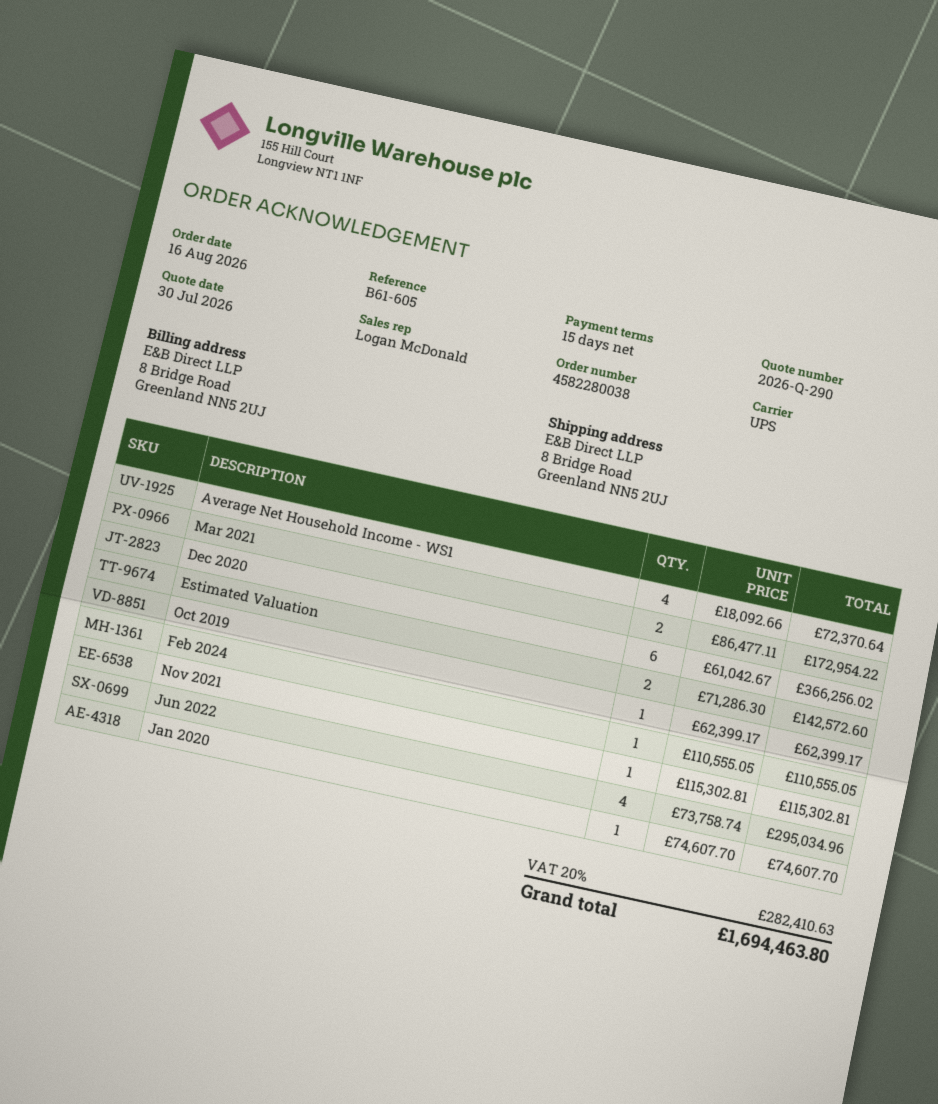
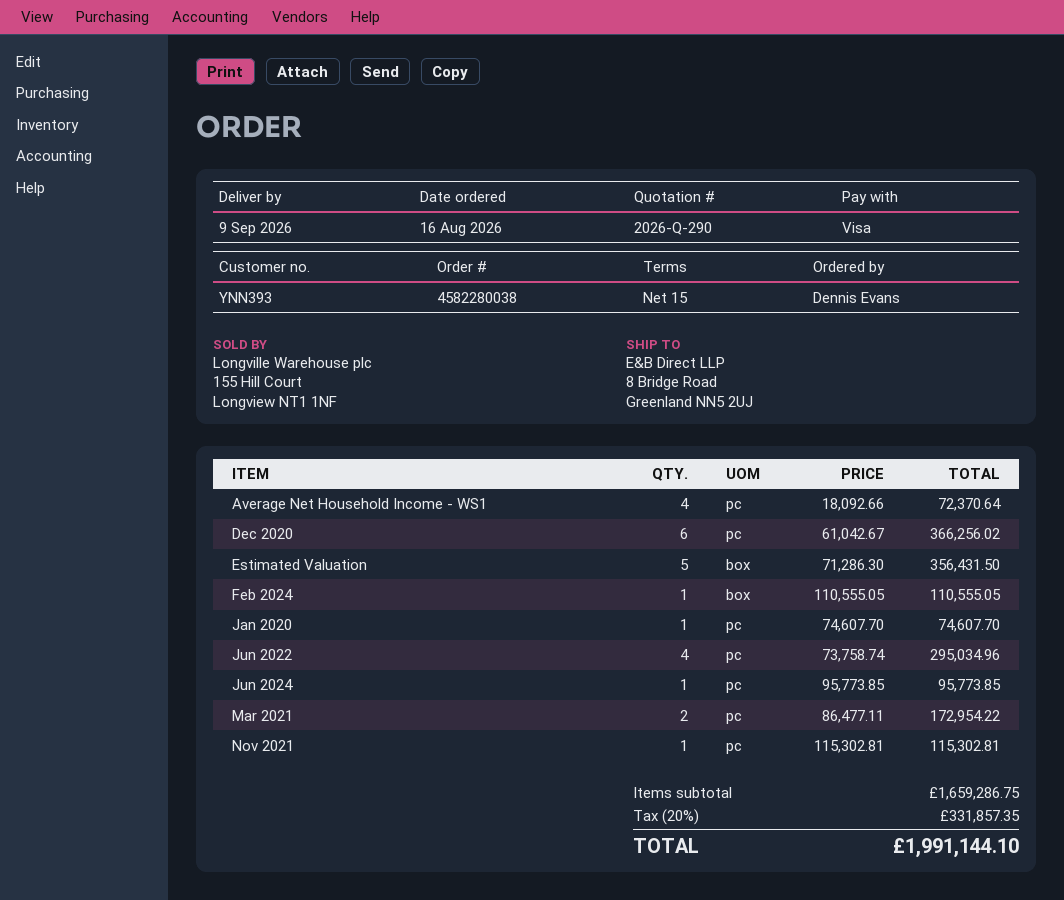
Estimated Valuation: 2 x 71286.30 = 142572.60 -> 5 x 71286.30 = 356431.50
Oct 2019: 1 x 62399.17 = 62399.17 -> none
Jun 2024: none -> 1 x 95773.85 = 95773.85
tax: 20% = 282410.63 -> 20% = 331857.35
total: 1694463.80 -> 1991144.10

